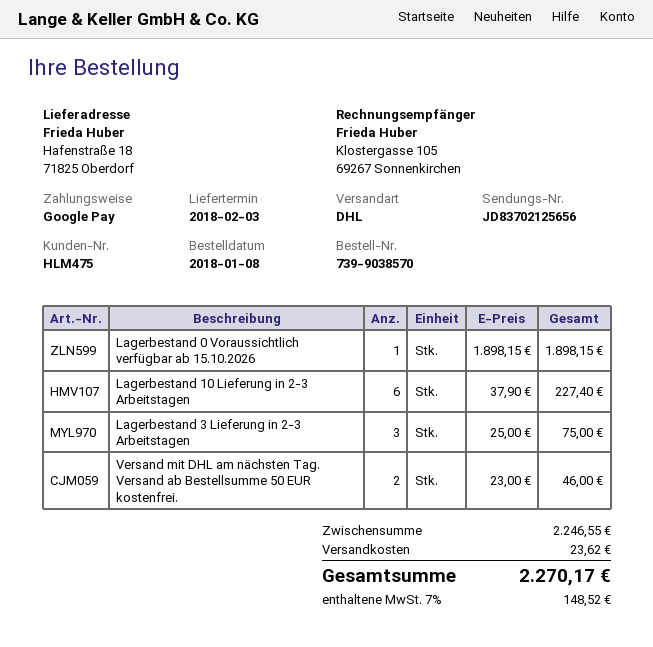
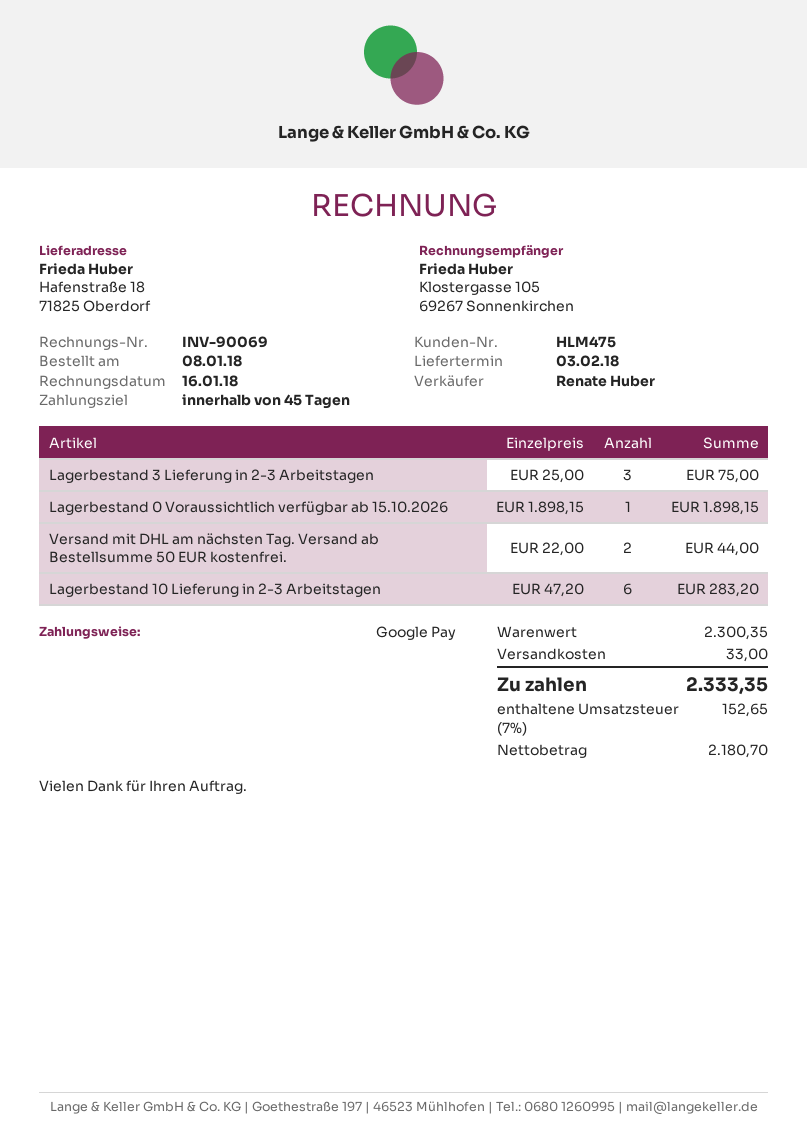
Lagerbestand 10 Lieferung in 2-3 Arbeitstagen: 6 x 37.90 = 227.40 -> 6 x 47.20 = 283.20
Versand mit DHL am nächsten Tag. Versand ab Bestellsumme 50 EUR kostenfrei.: 2 x 23.00 = 46.00 -> 2 x 22.00 = 44.00
subtotal: 2246.55 -> 2300.35
shipping: 23.62 -> 33.00
tax: 7% = 148.52 -> 7% = 152.65
total: 2270.17 -> 2333.35

